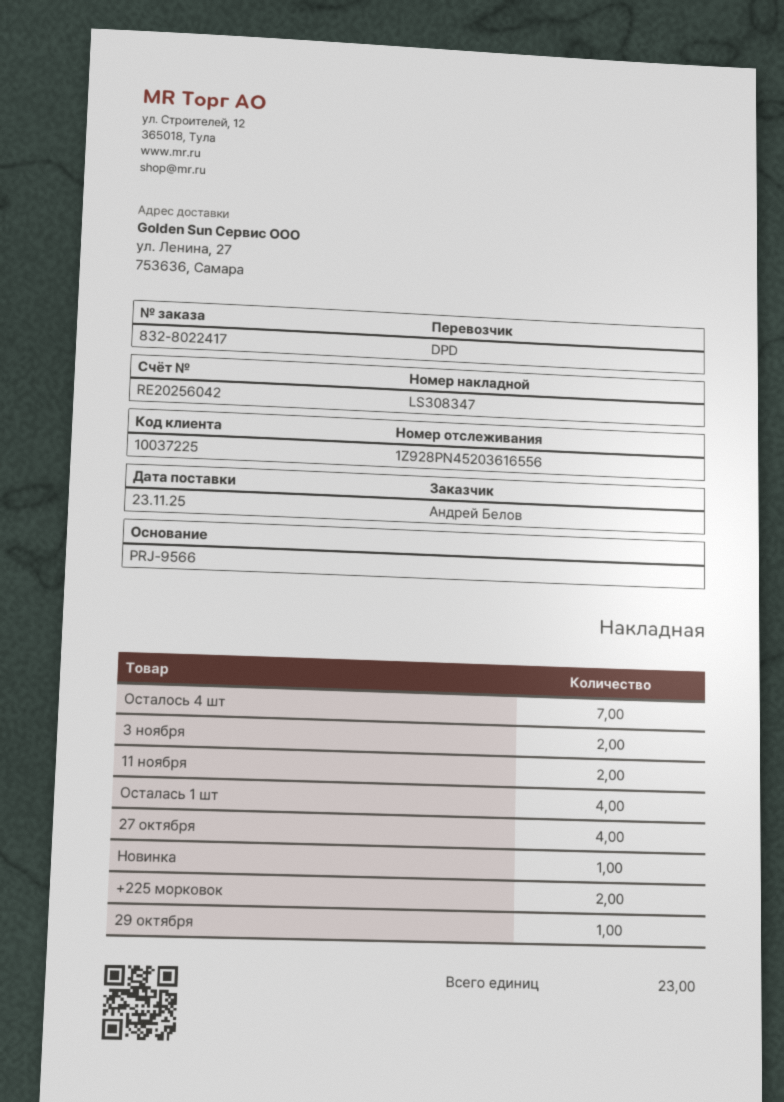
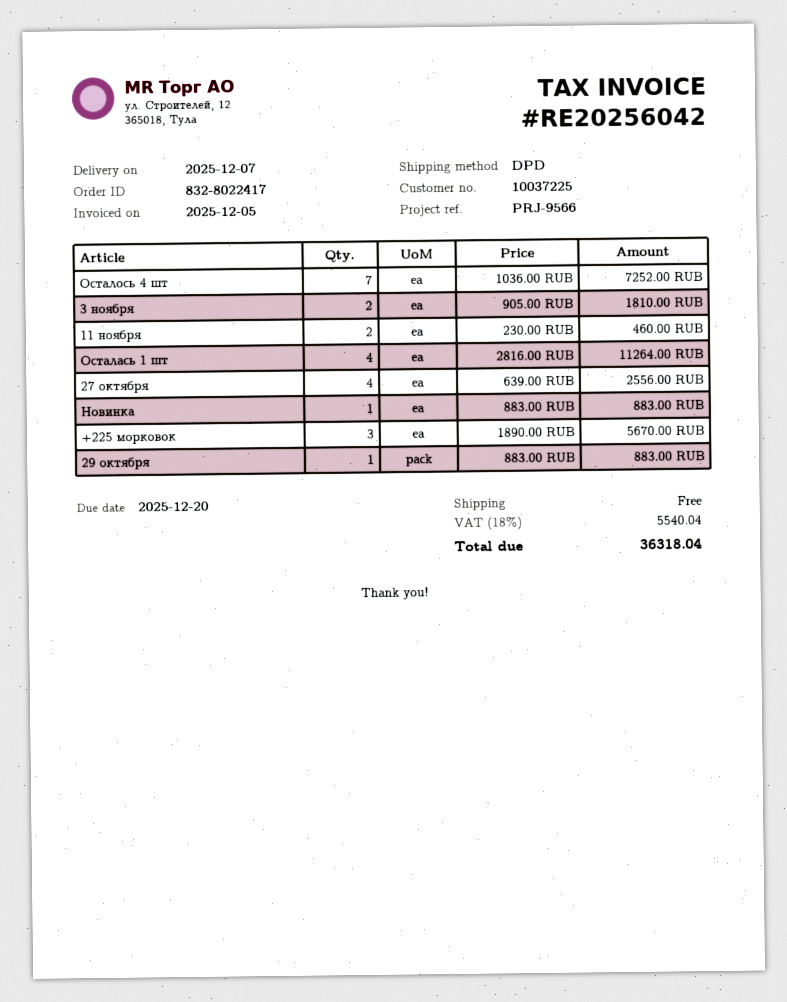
delivery date: 2025-11-23 -> 2025-12-07
+225 морковок: 2 -> 3

